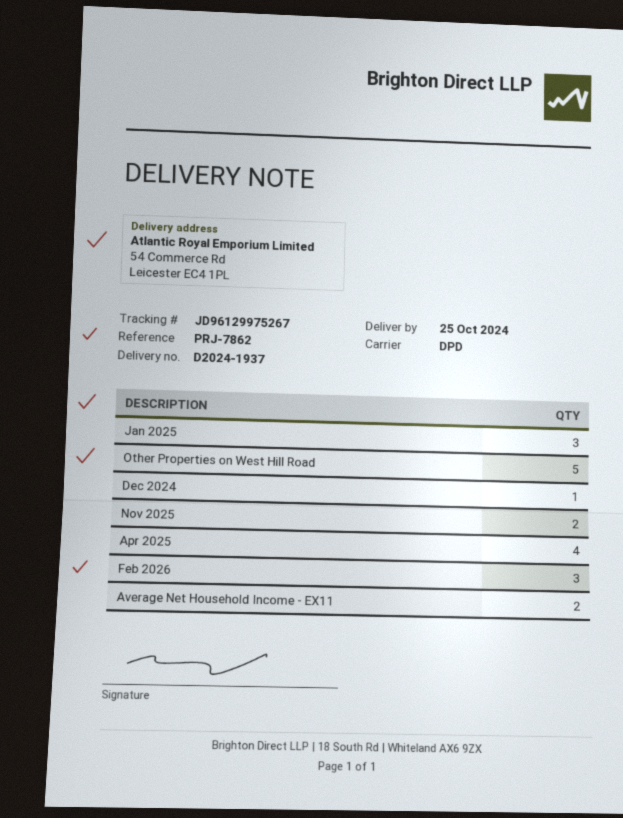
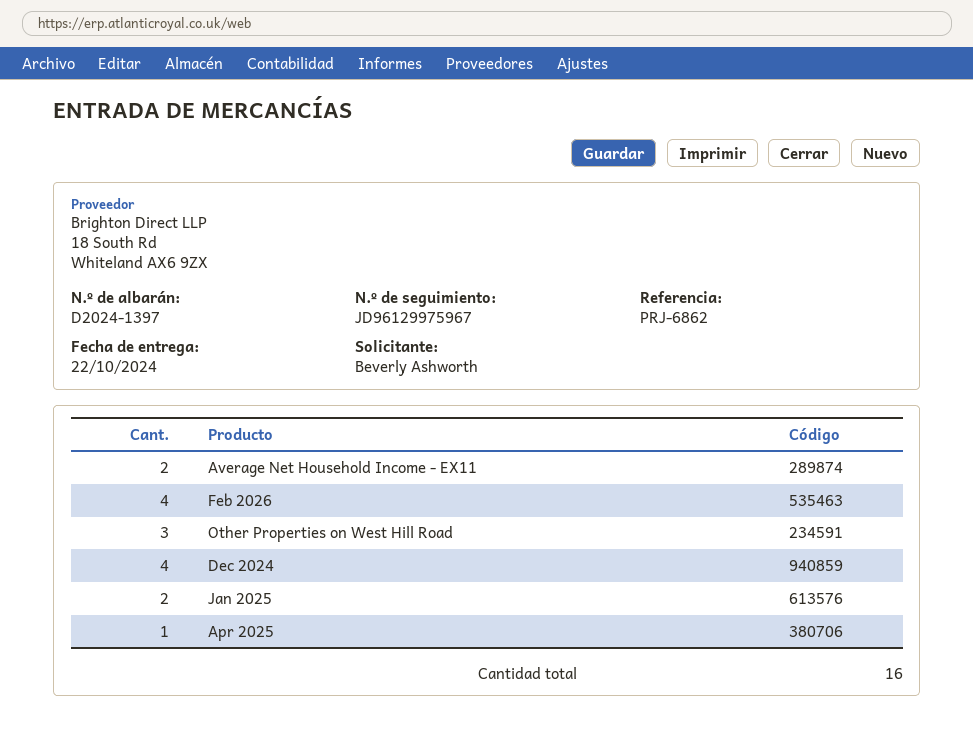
delivery note number: D2024-1937 -> D2024-1397
delivery date: 2024-10-25 -> 2024-10-22
reference: PRJ-7862 -> PRJ-6862
tracking number: JD96129975267 -> JD96129975967
Jan 2025: 3 -> 2
Other Properties on West Hill Road: 5 -> 3
Dec 2024: 1 -> 4
Nov 2025: 2 -> none
Apr 2025: 4 -> 1
Feb 2026: 3 -> 4

